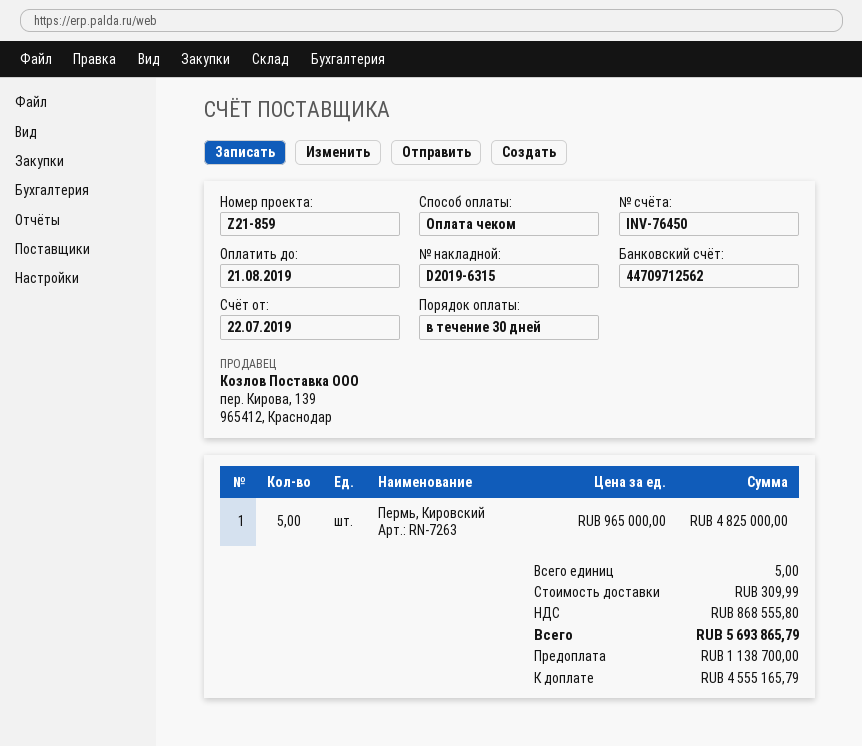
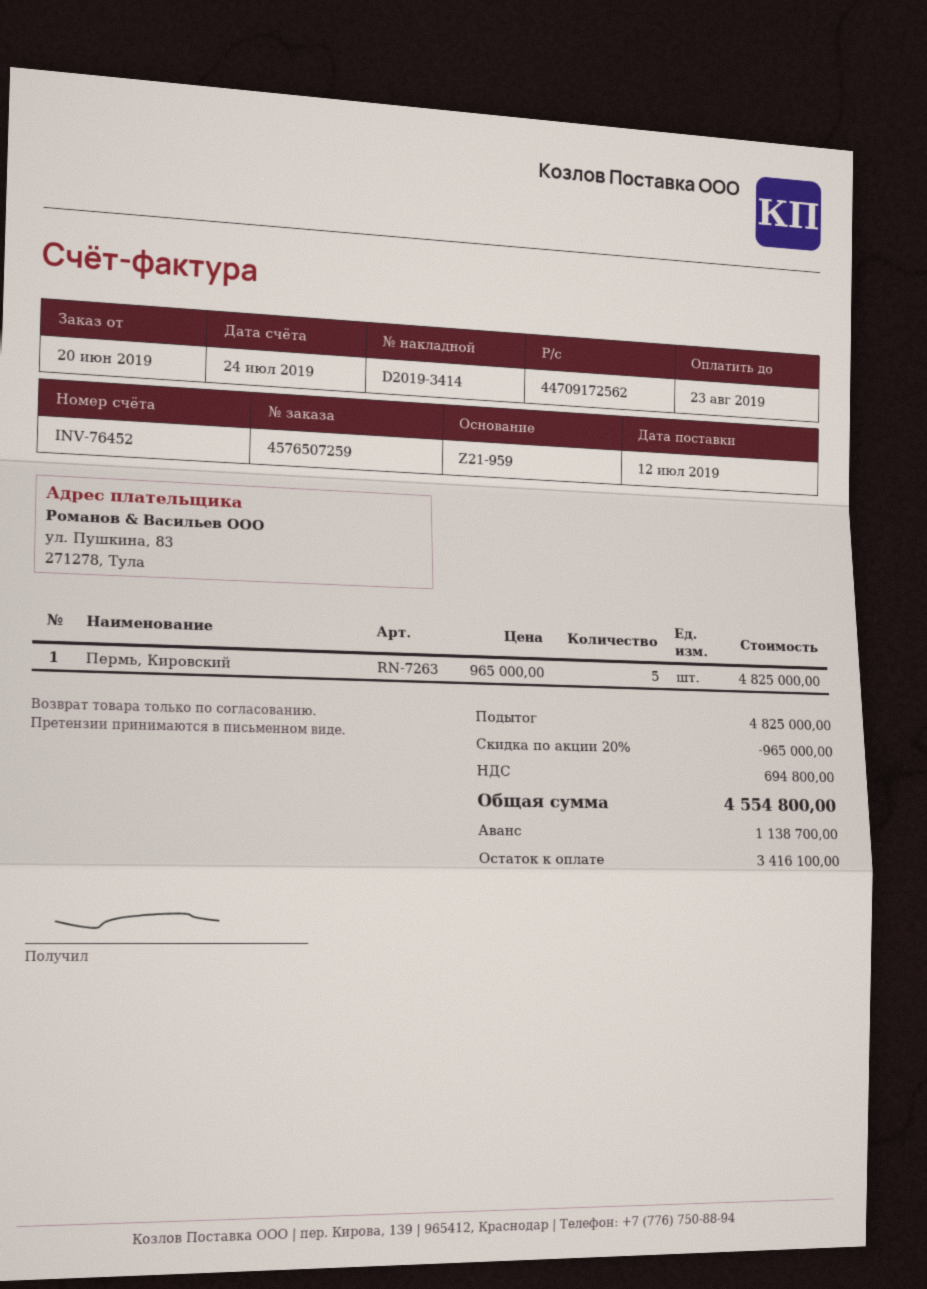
delivery note number: D2019-6315 -> D2019-3414
invoice number: INV-76450 -> INV-76452
invoice date: 2019-07-22 -> 2019-07-24
due date: 2019-08-21 -> 2019-08-23
reference: Z21-859 -> Z21-959
bank account: 44709712562 -> 44709172562
discount: none -> 20% = 965000.00
shipping: 309.99 -> none
tax: 868555.80 -> 694800.00
total: 5693865.79 -> 4554800.00
balance: 4555165.79 -> 3416100.00

